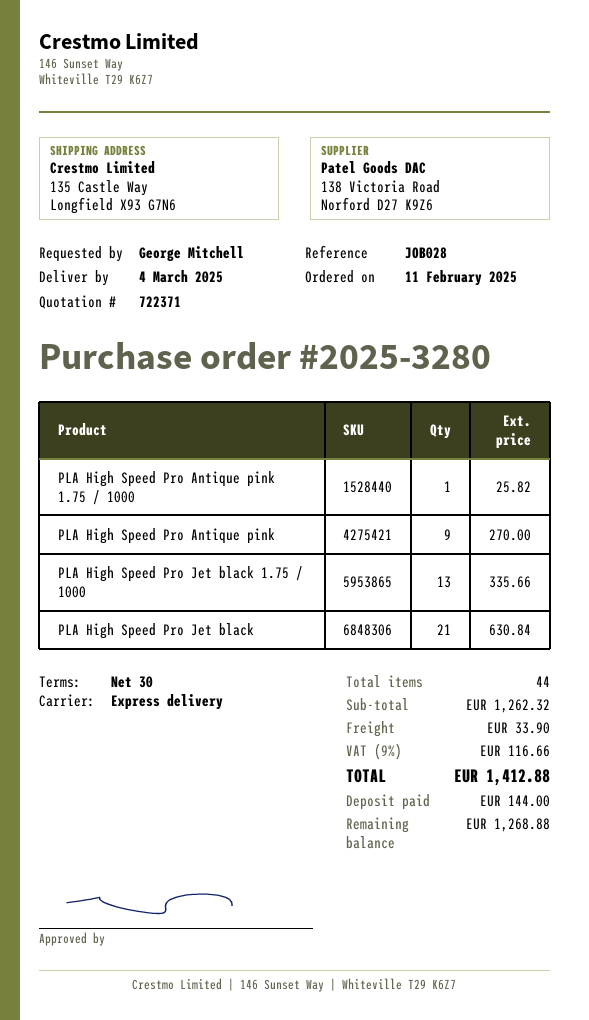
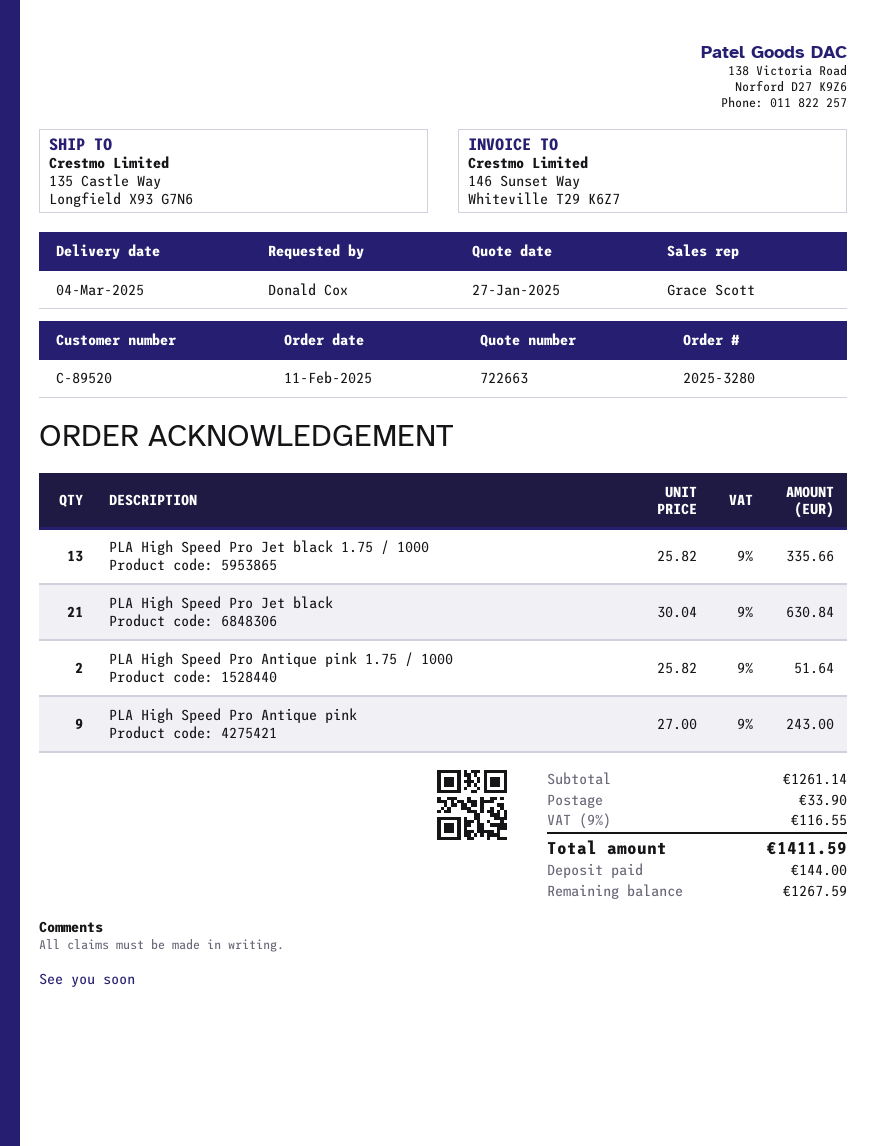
quote number: 722371 -> 722663
ordered by: George Mitchell -> Donald Cox
PLA High Speed Pro Antique pink 1.75 / 1000: 1 for 25.82 -> 2 for 51.64
PLA High Speed Pro Antique pink: 9 for 270.00 -> 9 for 243.00
subtotal: 1262.32 -> 1261.14
tax: 9% = 116.66 -> 9% = 116.55
total: 1412.88 -> 1411.59
balance: 1268.88 -> 1267.59

